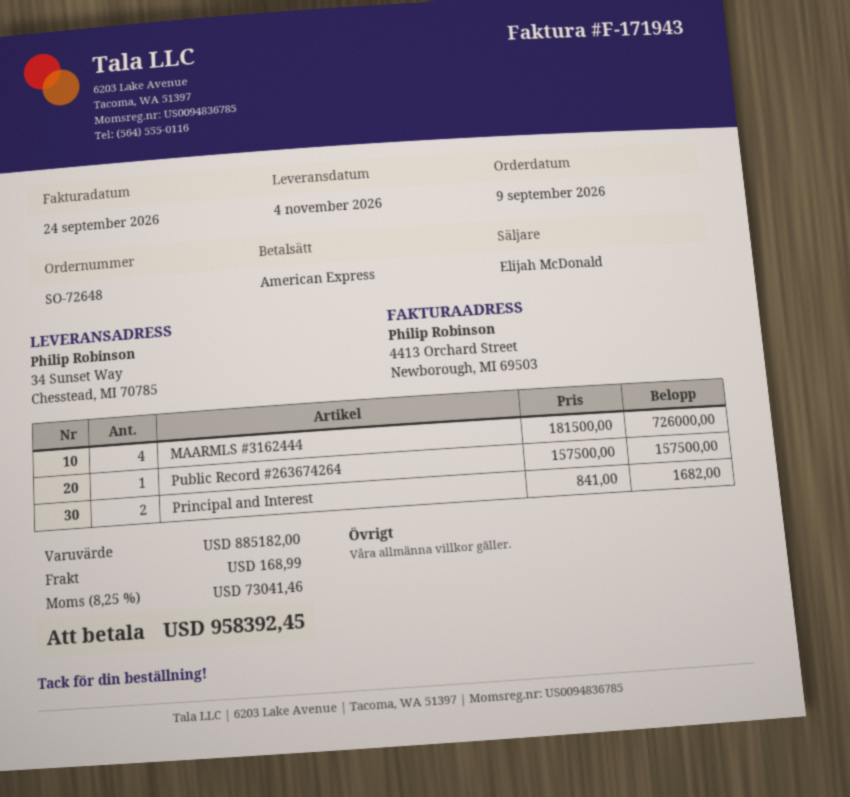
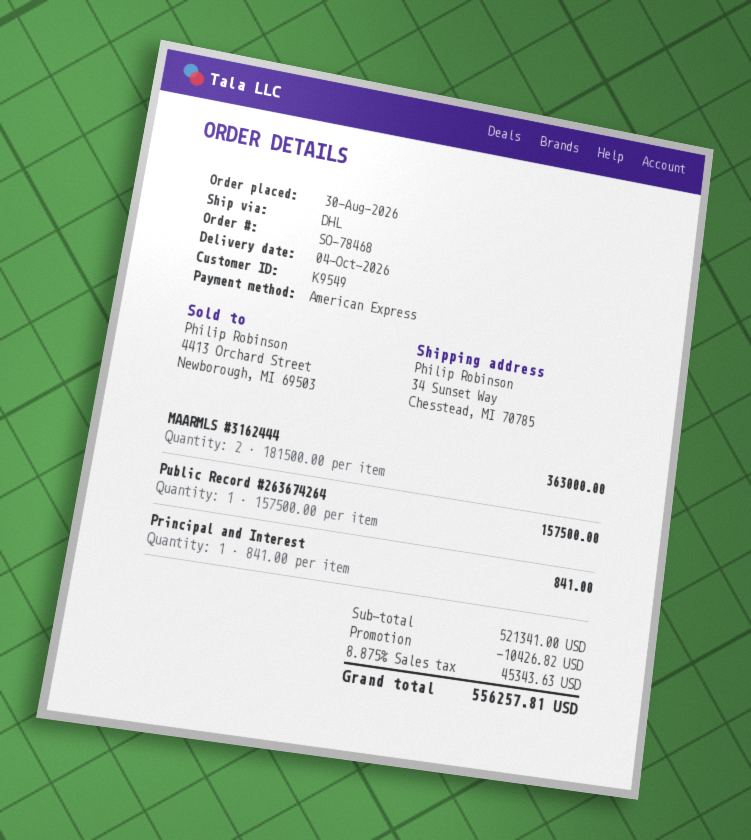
order number: SO-72648 -> SO-78468
order date: 2026-09-09 -> 2026-08-30
delivery date: 2026-11-04 -> 2026-10-04
MAARMLS #3162444: 4 x 181500.00 = 726000.00 -> 2 x 181500.00 = 363000.00
Principal and Interest: 2 x 841.00 = 1682.00 -> 1 x 841.00 = 841.00
subtotal: 885182.00 -> 521341.00
discount: none -> 10426.82
shipping: 168.99 -> none
tax: 8.25% = 73041.46 -> 8.875% = 45343.63
total: 958392.45 -> 556257.81

